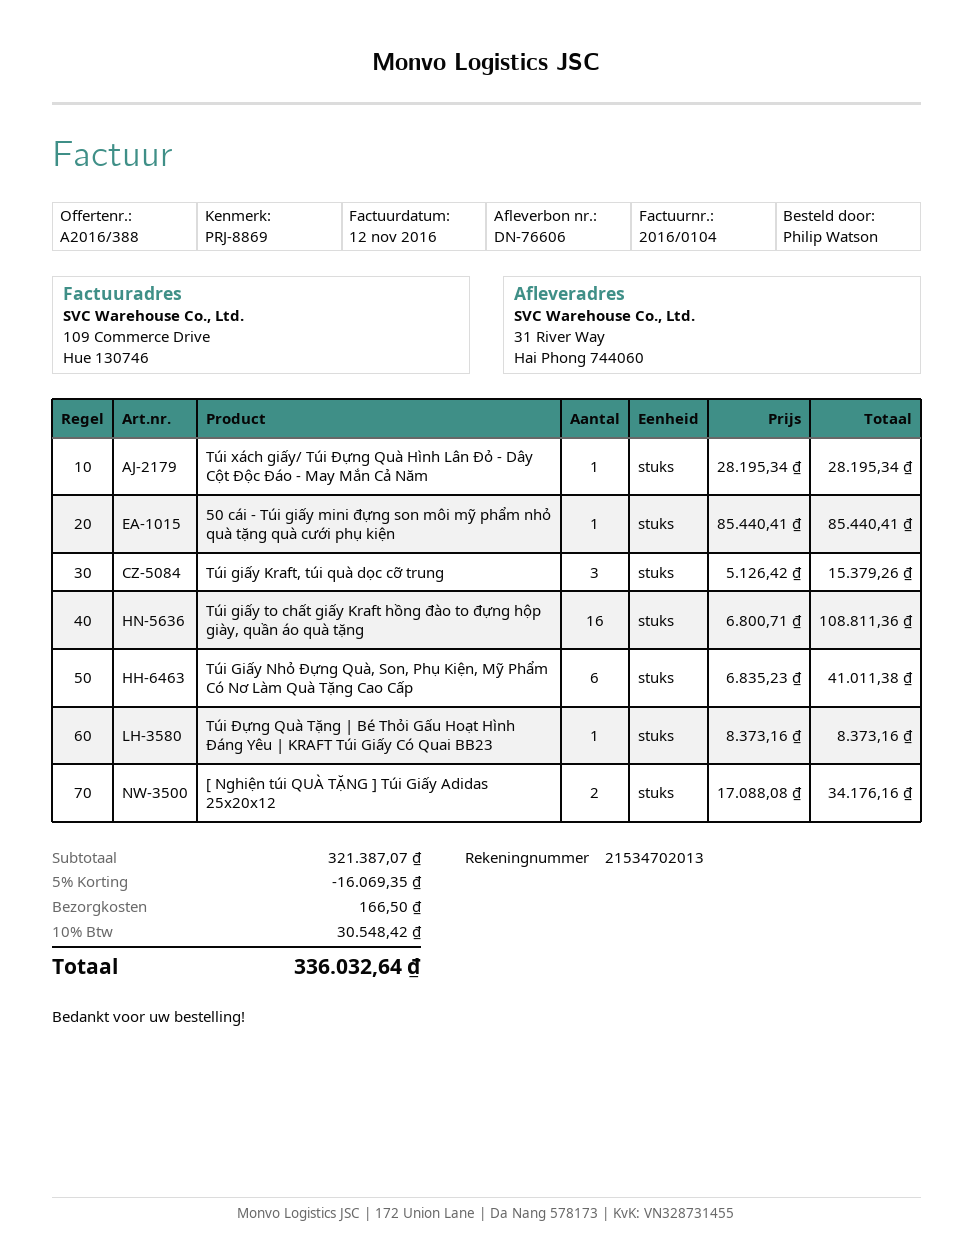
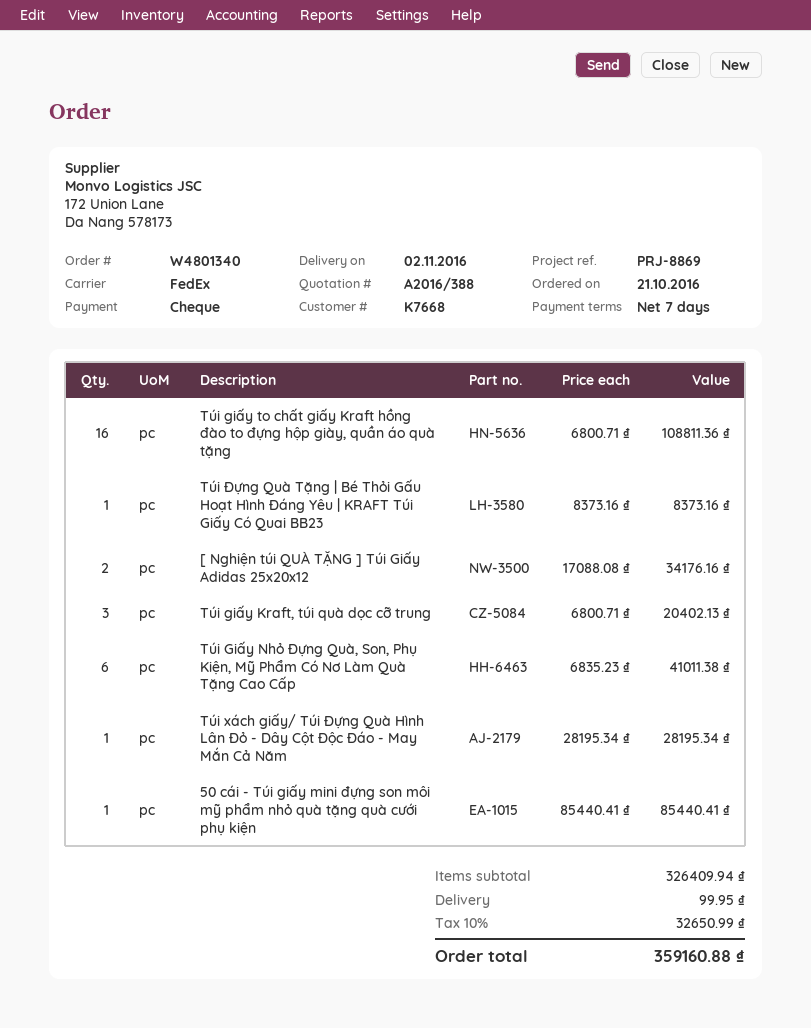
Túi giấy Kraft, túi quà dọc cỡ trung: 3 x 5126.42 = 15379.26 -> 3 x 6800.71 = 20402.13
subtotal: 321387.07 -> 326409.94
discount: 5% = 16069.35 -> none
shipping: 166.50 -> 99.95
tax: 10% = 30548.42 -> 10% = 32650.99
total: 336032.64 -> 359160.88

